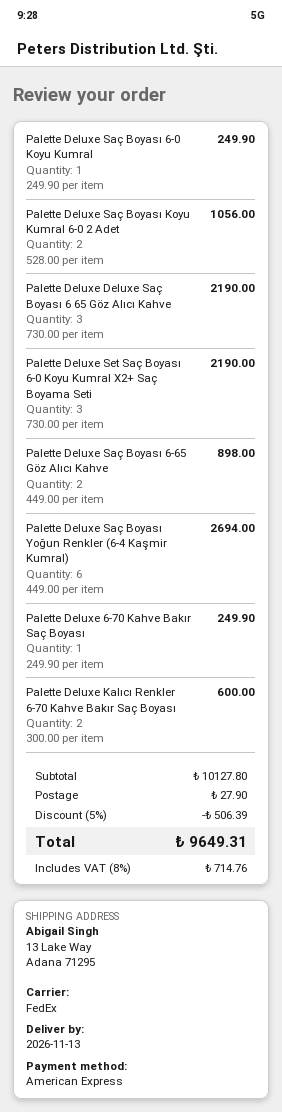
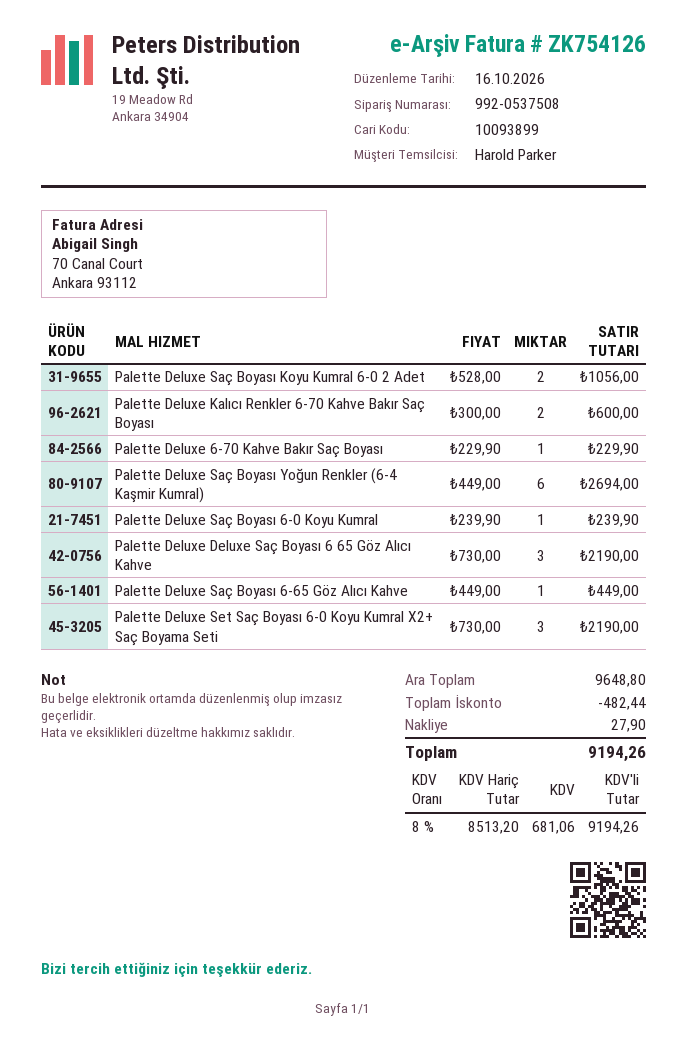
Palette Deluxe Saç Boyası 6-0 Koyu Kumral: 1 x 249.90 = 249.90 -> 1 x 239.90 = 239.90
Palette Deluxe Saç Boyası 6-65 Göz Alıcı Kahve: 2 x 449.00 = 898.00 -> 1 x 449.00 = 449.00
Palette Deluxe 6-70 Kahve Bakır Saç Boyası: 1 x 249.90 = 249.90 -> 1 x 229.90 = 229.90
subtotal: 10127.80 -> 9648.80
discount: 506.39 -> 482.44
tax: 8% = 714.76 -> 8% = 681.06
total: 9649.31 -> 9194.26

